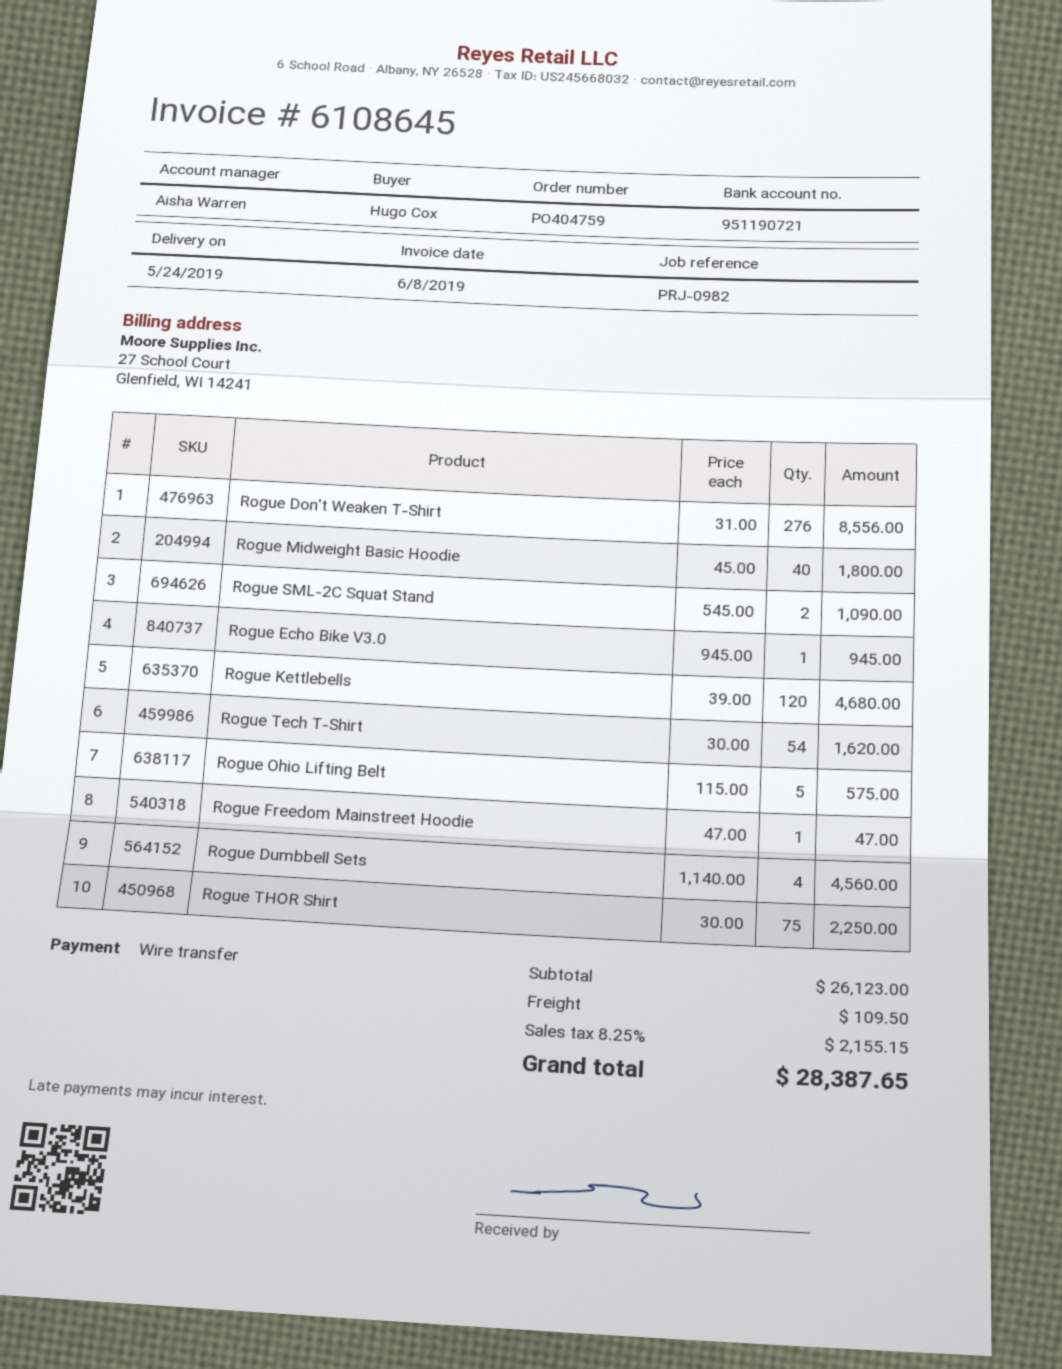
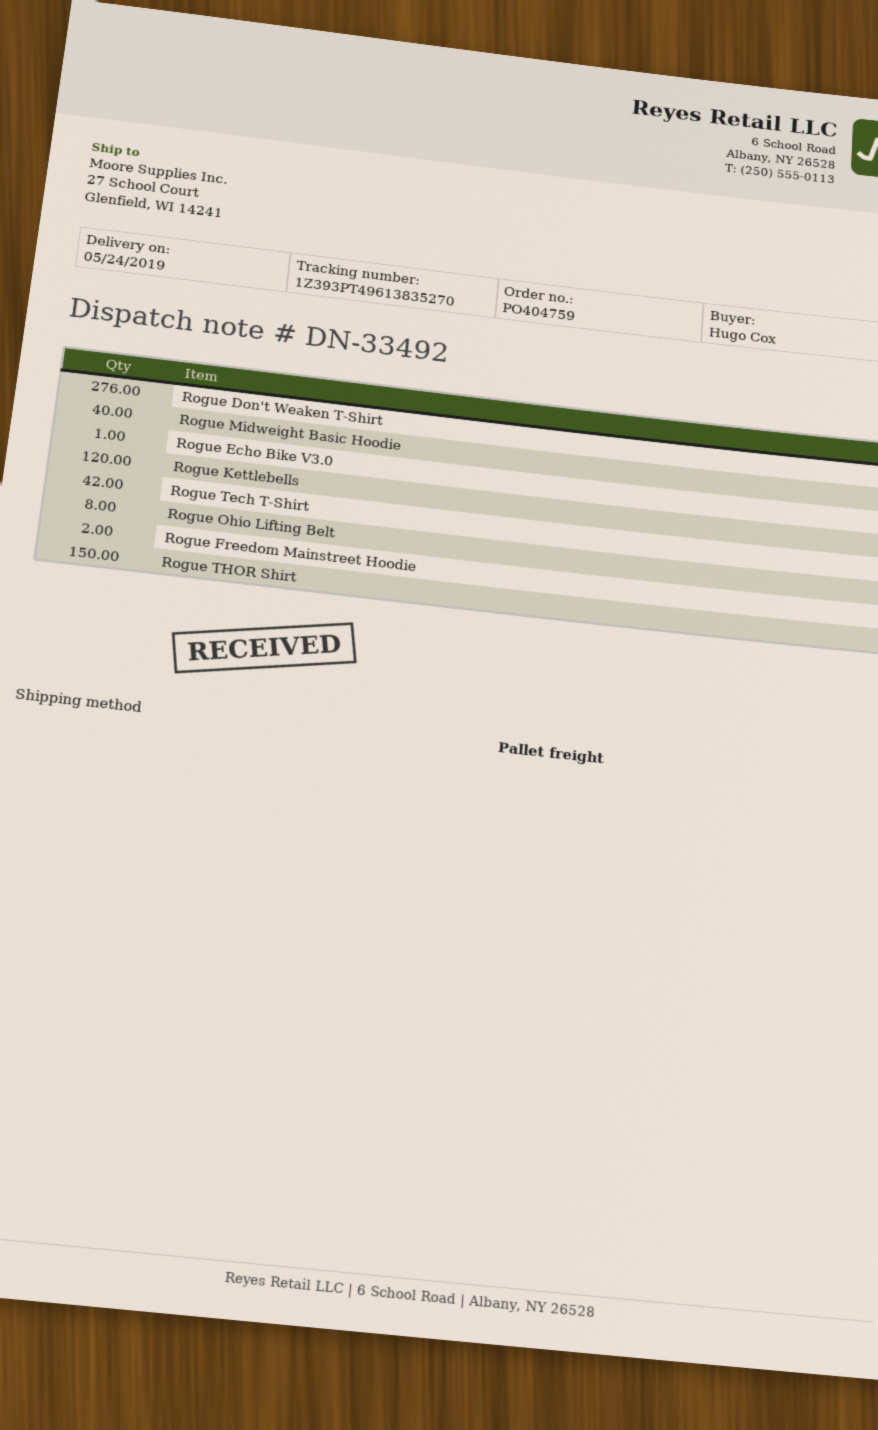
Rogue SML-2C Squat Stand: 2 -> none
Rogue Tech T-Shirt: 54 -> 42
Rogue Ohio Lifting Belt: 5 -> 8
Rogue Freedom Mainstreet Hoodie: 1 -> 2
Rogue Dumbbell Sets: 4 -> none
Rogue THOR Shirt: 75 -> 150

